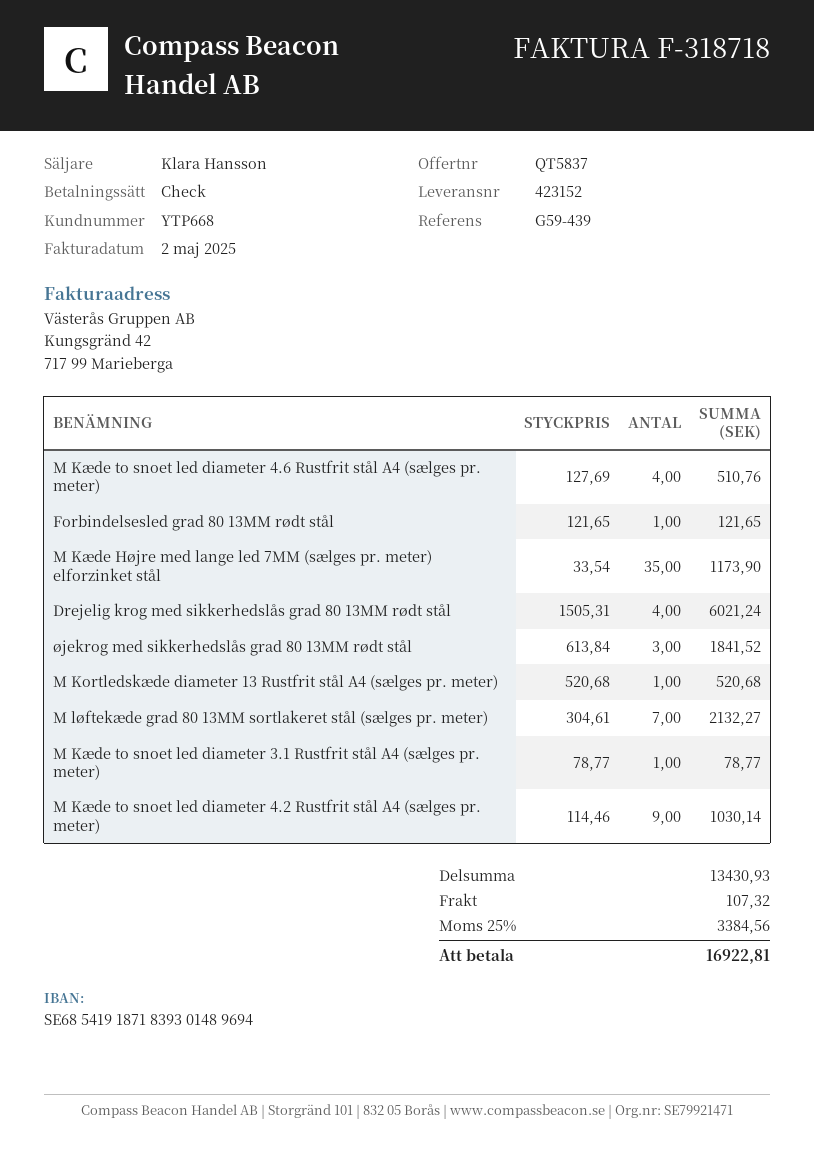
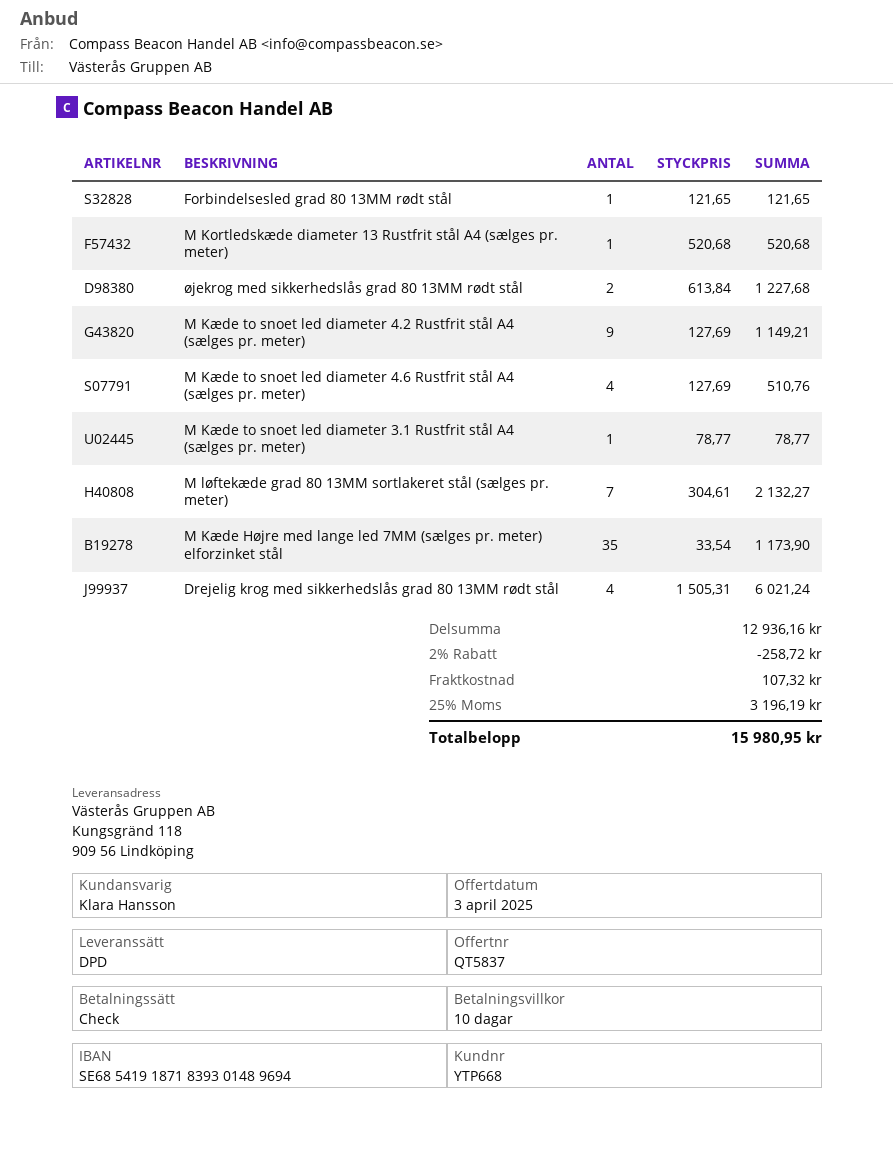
øjekrog med sikkerhedslås grad 80 13MM rødt stål: 3 x 613.84 = 1841.52 -> 2 x 613.84 = 1227.68
M Kæde to snoet led diameter 4.2 Rustfrit stål A4 (sælges pr. meter): 9 x 114.46 = 1030.14 -> 9 x 127.69 = 1149.21
subtotal: 13430.93 -> 12936.16
discount: none -> 2% = 258.72
tax: 25% = 3384.56 -> 25% = 3196.19
total: 16922.81 -> 15980.95

